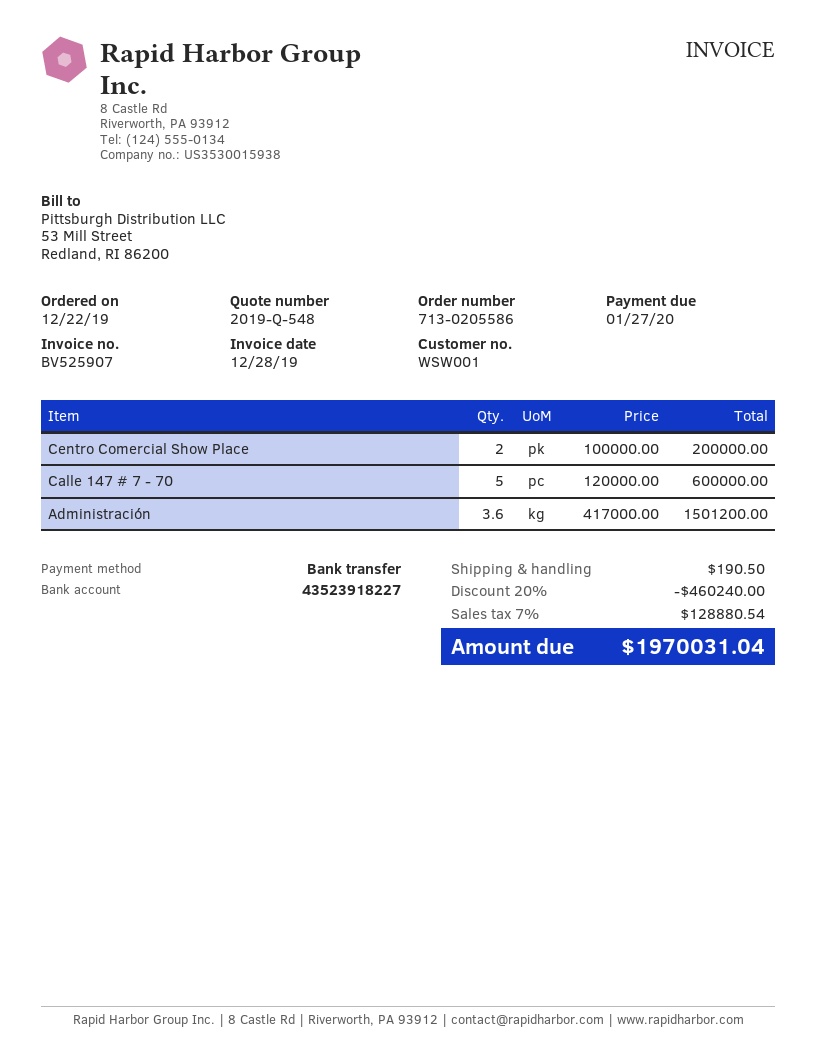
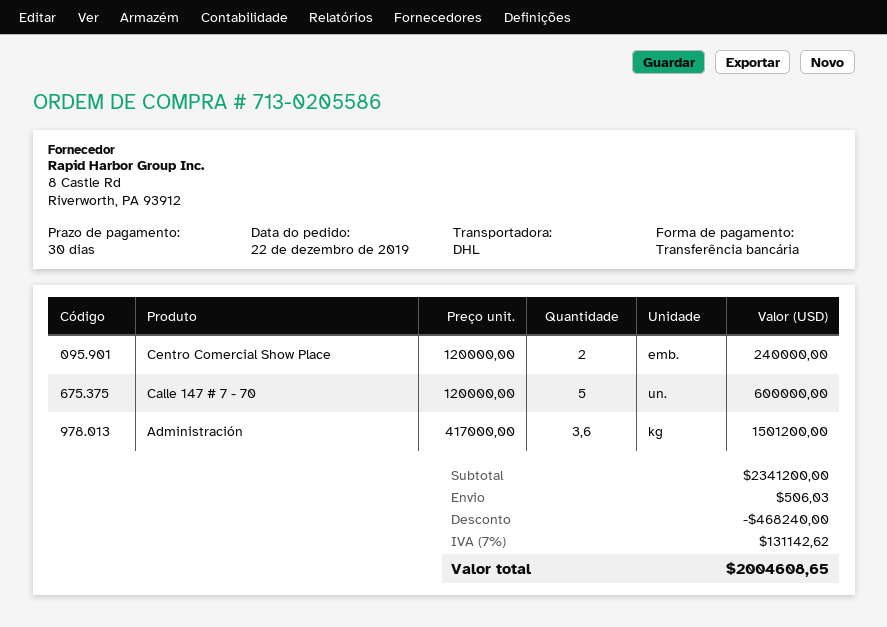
Centro Comercial Show Place: 2 x 100000.00 = 200000.00 -> 2 x 120000.00 = 240000.00
discount: 460240.00 -> 468240.00
shipping: 190.50 -> 506.03
tax: 7% = 128880.54 -> 7% = 131142.62
total: 1970031.04 -> 2004608.65

